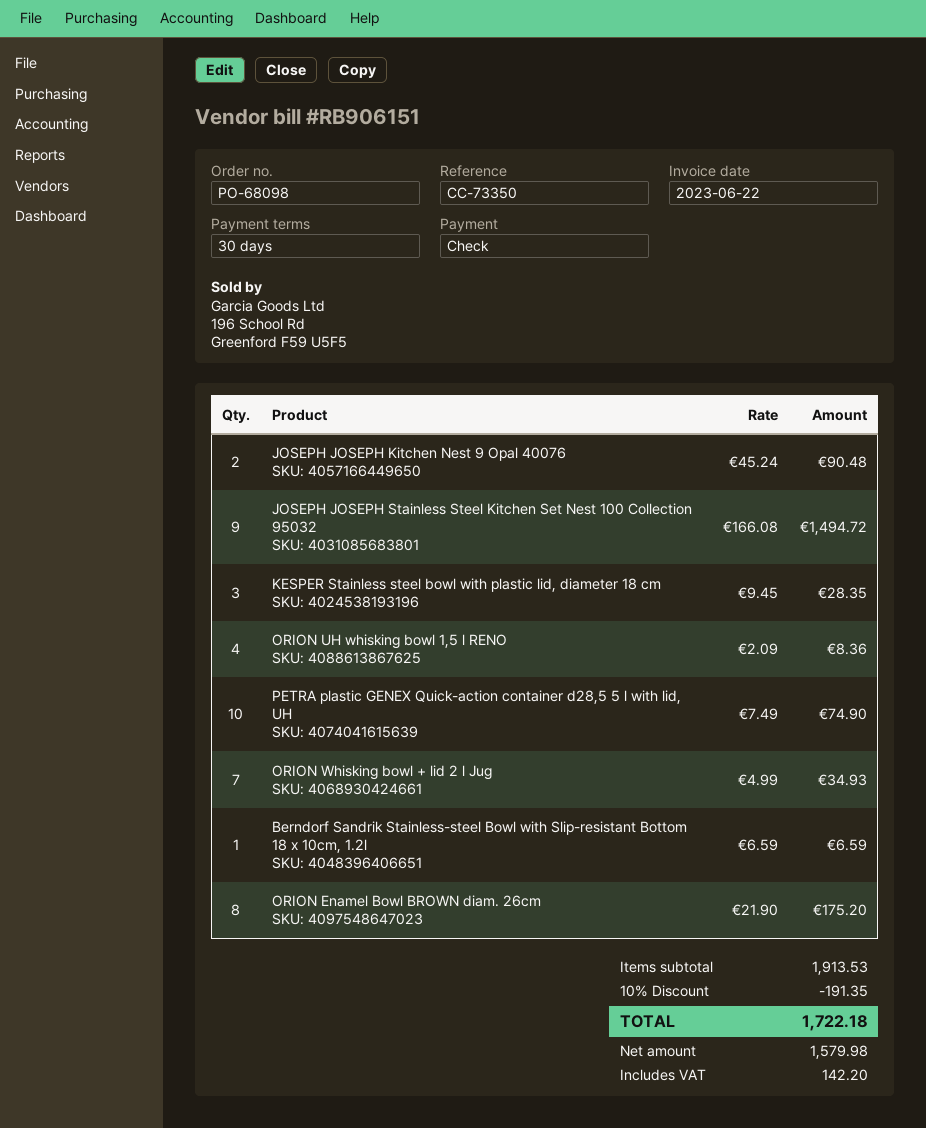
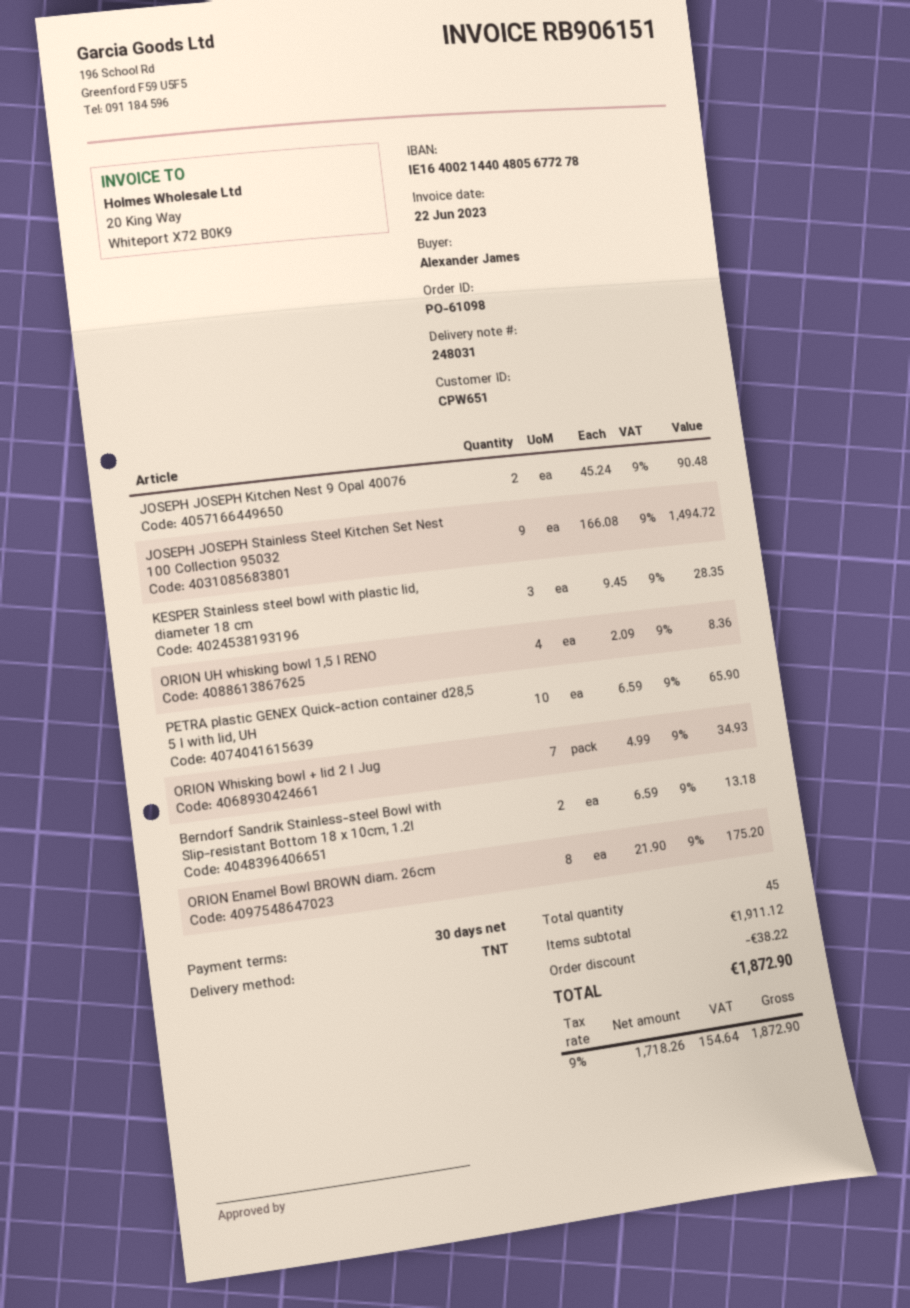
order number: PO-68098 -> PO-61098
PETRA plastic GENEX Quick-action container d28,5 5 l with lid, UH: 10 x 7.49 = 74.90 -> 10 x 6.59 = 65.90
Berndorf Sandrik Stainless-steel Bowl with Slip-resistant Bottom 18 x 10cm, 1.2l: 1 x 6.59 = 6.59 -> 2 x 6.59 = 13.18
subtotal: 1913.53 -> 1911.12
discount: 191.35 -> 38.22
net: 1579.98 -> 1718.26
tax: 142.20 -> 154.64
total: 1722.18 -> 1872.90

